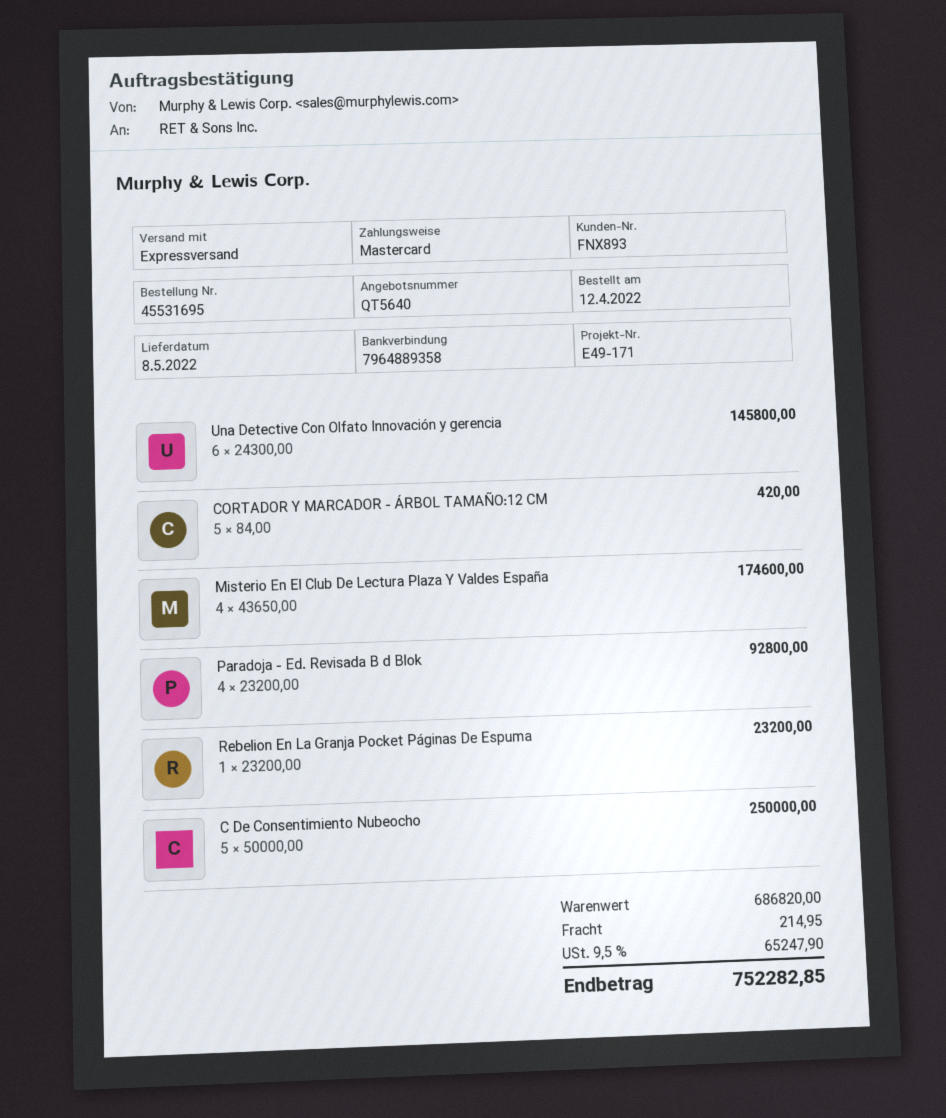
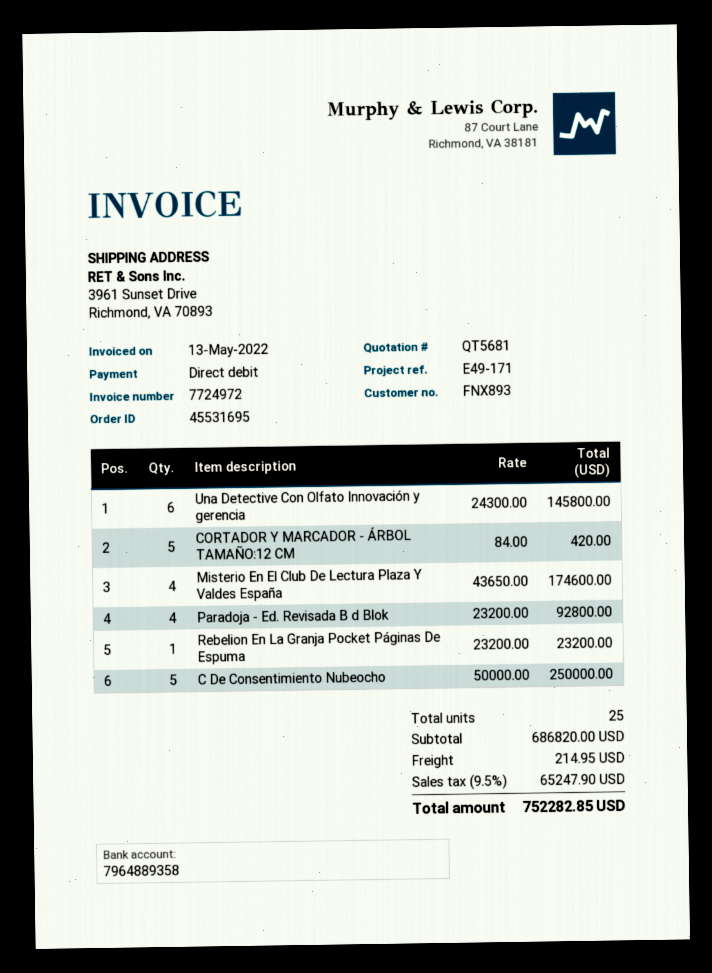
quote number: QT5640 -> QT5681
payment method: Mastercard -> direct debit

